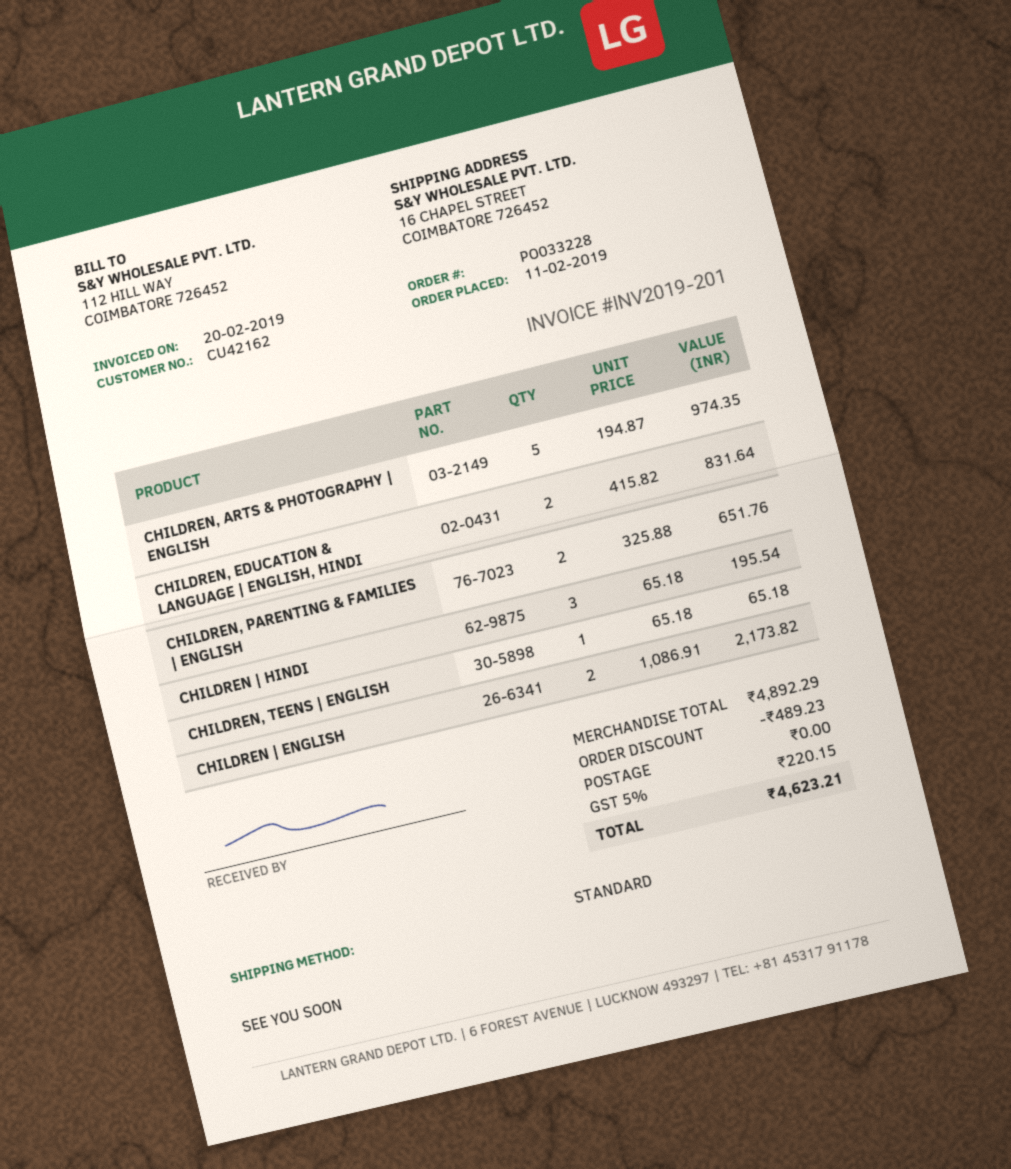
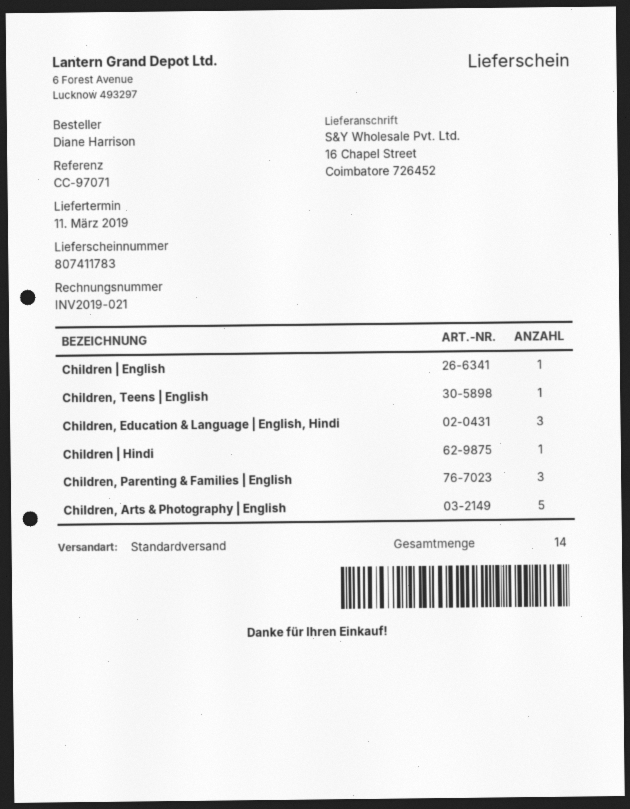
invoice number: INV2019-201 -> INV2019-021
CHILDREN, EDUCATION & LANGUAGE | ENGLISH, HINDI: 2 -> 3
CHILDREN, PARENTING & FAMILIES | ENGLISH: 2 -> 3
CHILDREN | HINDI: 3 -> 1
CHILDREN | ENGLISH: 2 -> 1

